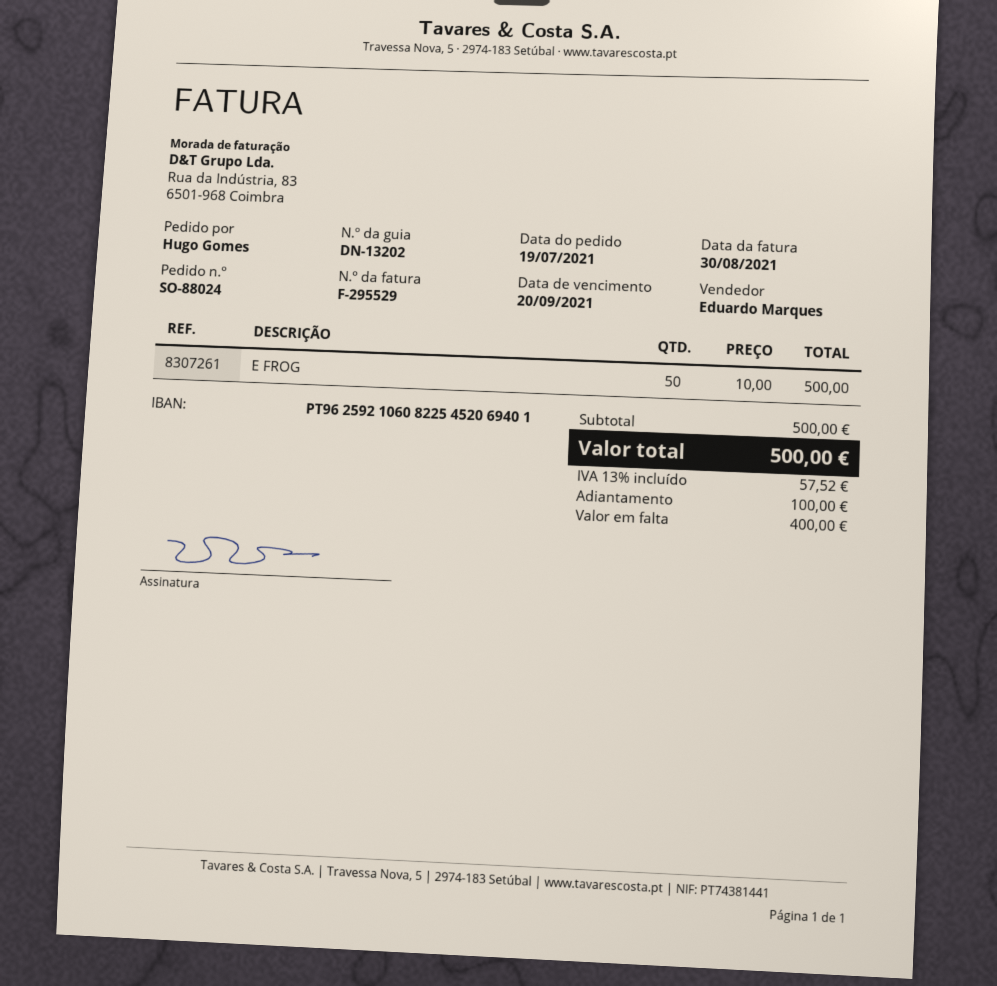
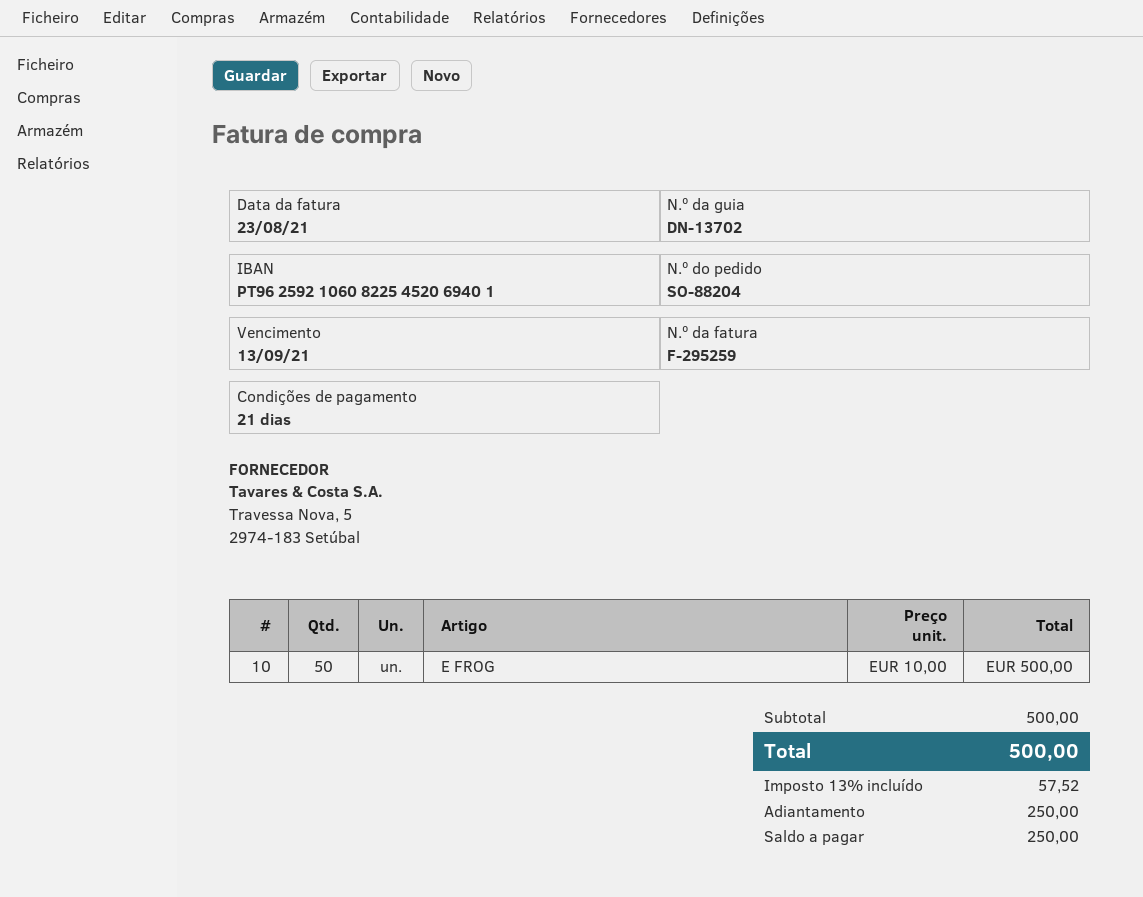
order number: SO-88024 -> SO-88204
delivery note number: DN-13202 -> DN-13702
invoice number: F-295529 -> F-295259
invoice date: 2021-08-30 -> 2021-08-23
due date: 2021-09-20 -> 2021-09-13
deposit: 100.00 -> 250.00
balance: 400.00 -> 250.00

